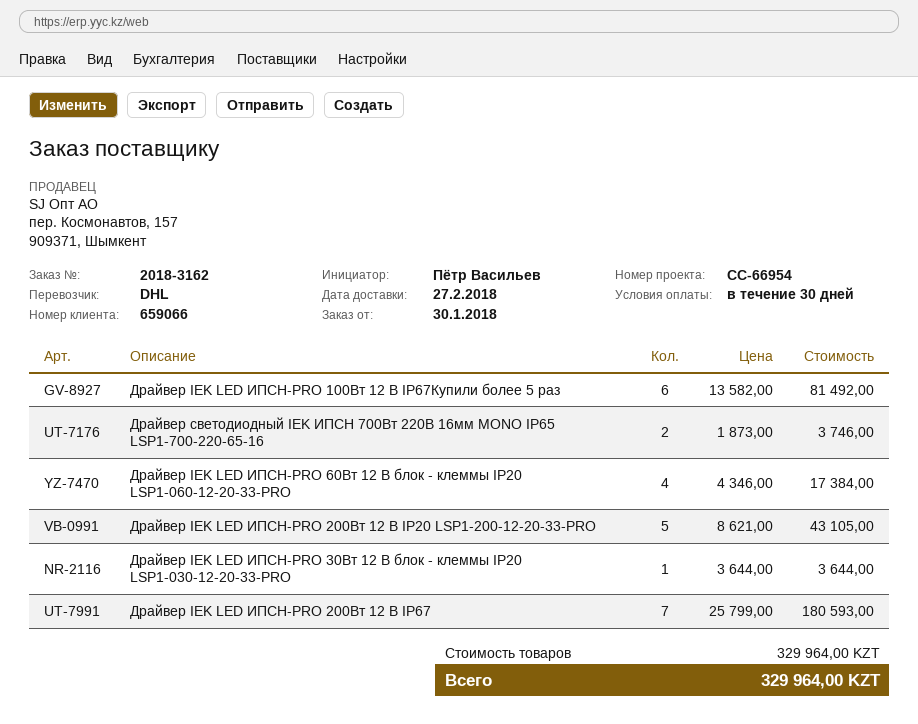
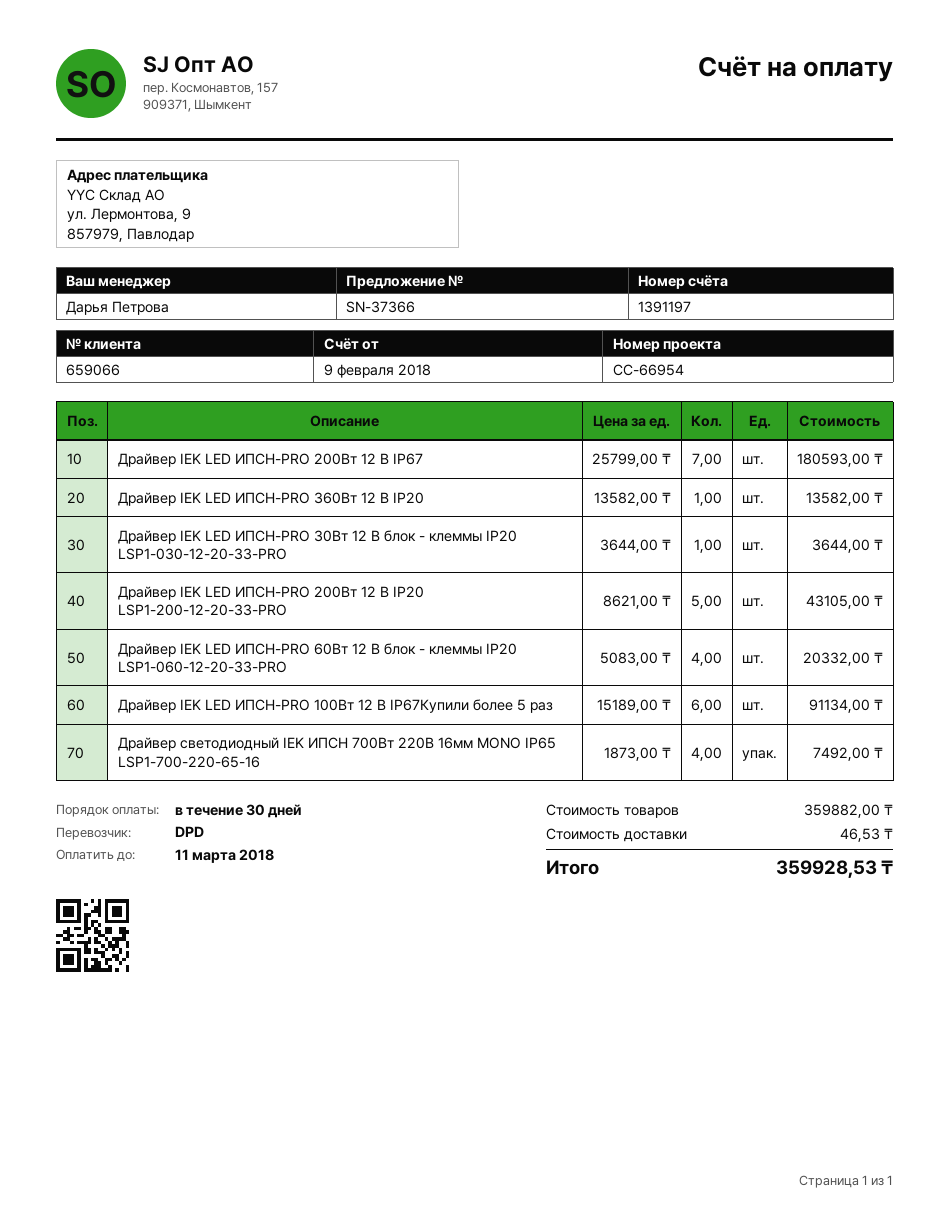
shipping method: DHL -> DPD
Драйвер IEK LED ИПСН-PRO 100Вт 12 В IP67Купили более 5 раз: 6 x 13582.00 = 81492.00 -> 6 x 15189.00 = 91134.00
Драйвер светодиодный IEK ИПСН 700Вт 220В 16мм MONO IP65 LSP1-700-220-65-16: 2 x 1873.00 = 3746.00 -> 4 x 1873.00 = 7492.00
Драйвер IEK LED ИПСН-PRO 60Вт 12 В блок - клеммы IP20 LSP1-060-12-20-33-PRO: 4 x 4346.00 = 17384.00 -> 4 x 5083.00 = 20332.00
Драйвер IEK LED ИПСН-PRO 360Вт 12 В IP20: none -> 1 x 13582.00 = 13582.00
subtotal: 329964.00 -> 359882.00
shipping: none -> 46.53
total: 329964.00 -> 359928.53

